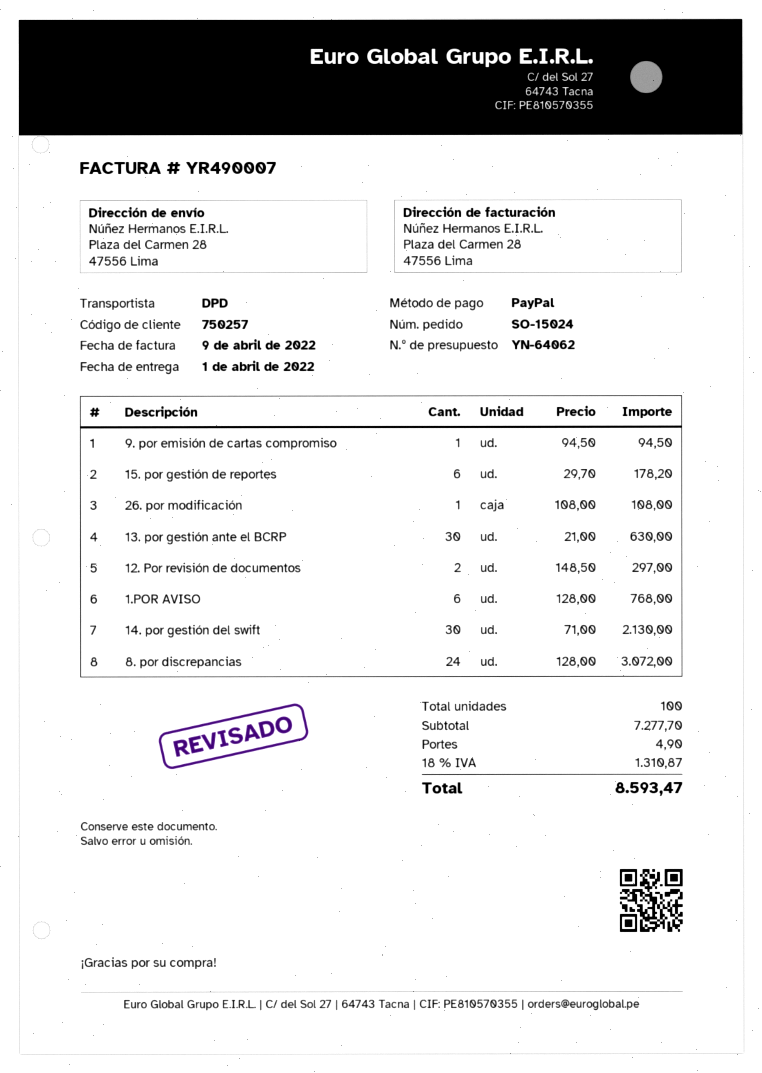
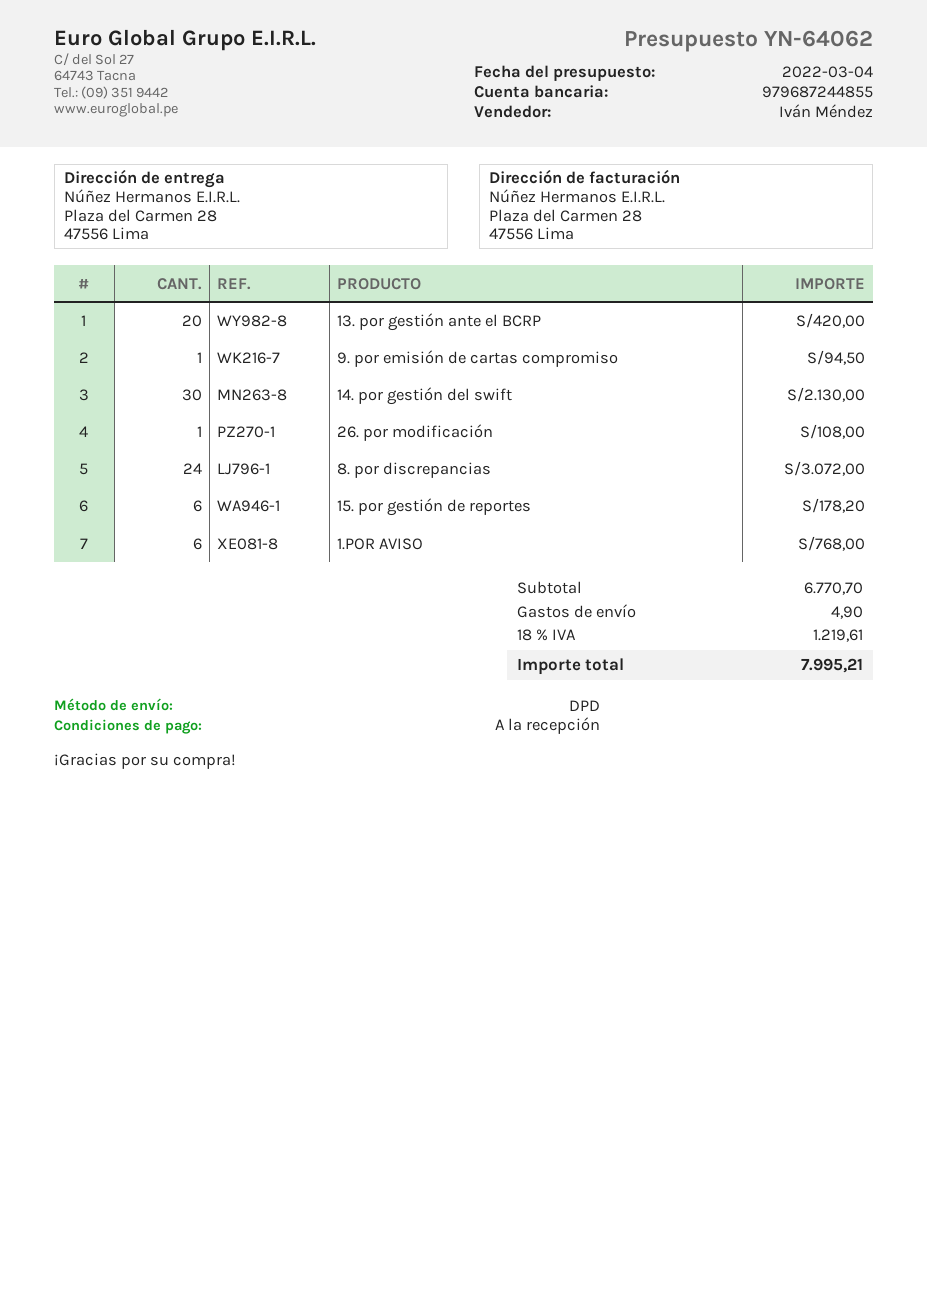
13. por gestión ante el BCRP: 30 for 630.00 -> 20 for 420.00
12. Por revisión de documentos: 2 for 297.00 -> none
subtotal: 7277.70 -> 6770.70
tax: 18% = 1310.87 -> 18% = 1219.61
total: 8593.47 -> 7995.21

